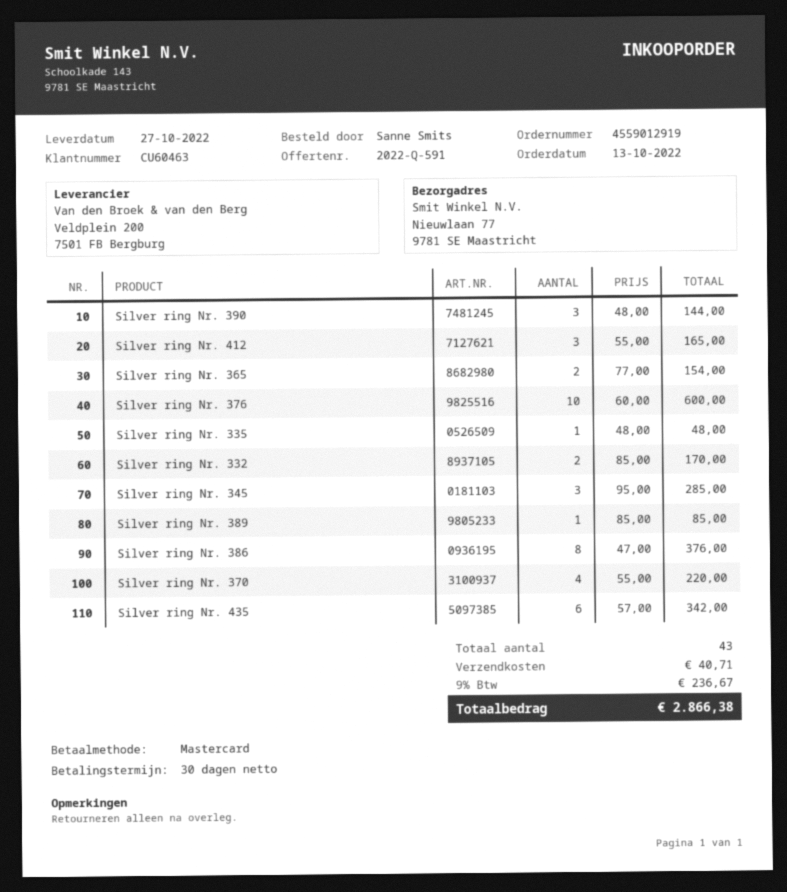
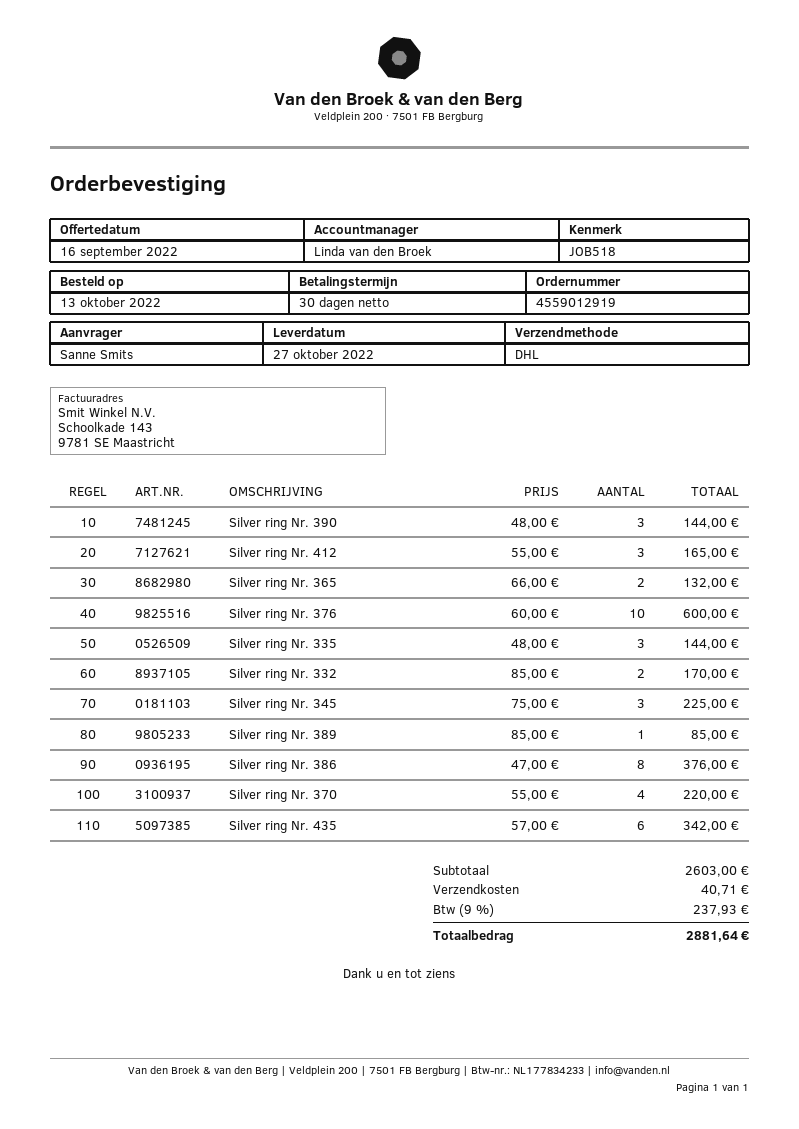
Silver ring Nr. 365: 2 x 77.00 = 154.00 -> 2 x 66.00 = 132.00
Silver ring Nr. 335: 1 x 48.00 = 48.00 -> 3 x 48.00 = 144.00
Silver ring Nr. 345: 3 x 95.00 = 285.00 -> 3 x 75.00 = 225.00
tax: 9% = 236.67 -> 9% = 237.93
total: 2866.38 -> 2881.64

